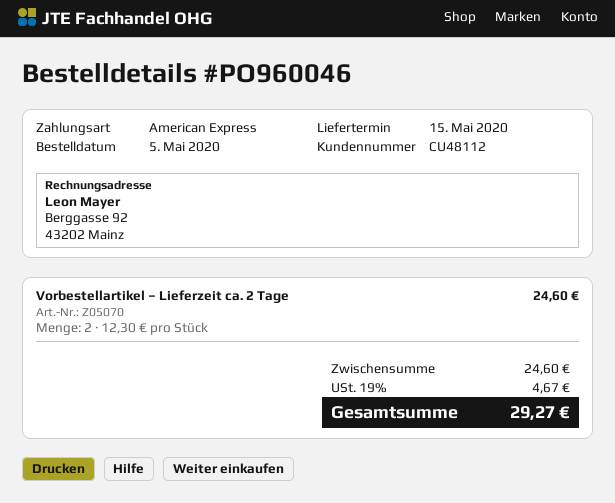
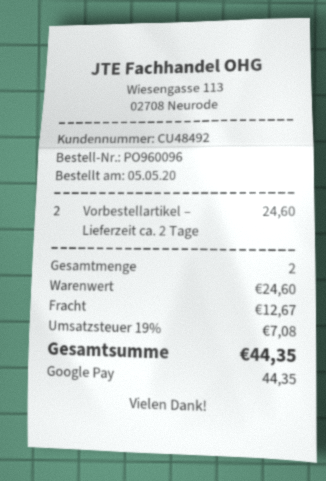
order number: PO960046 -> PO960096
customer number: CU48112 -> CU48492
payment method: American Express -> Google Pay
shipping: none -> 12.67
tax: 19% = 4.67 -> 19% = 7.08
total: 29.27 -> 44.35

